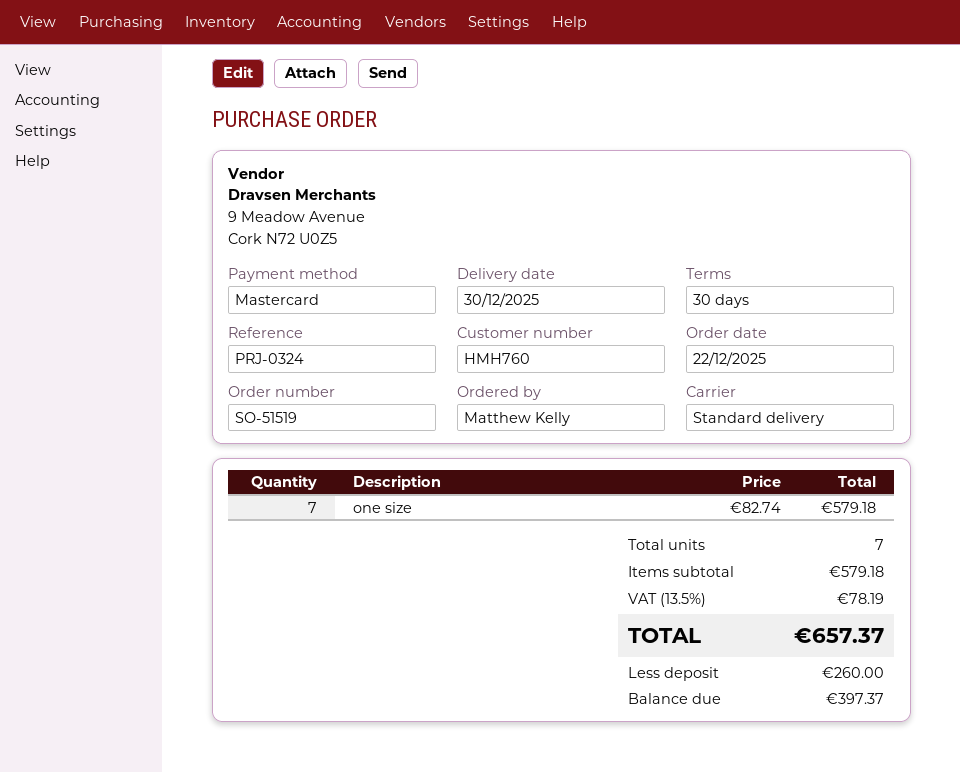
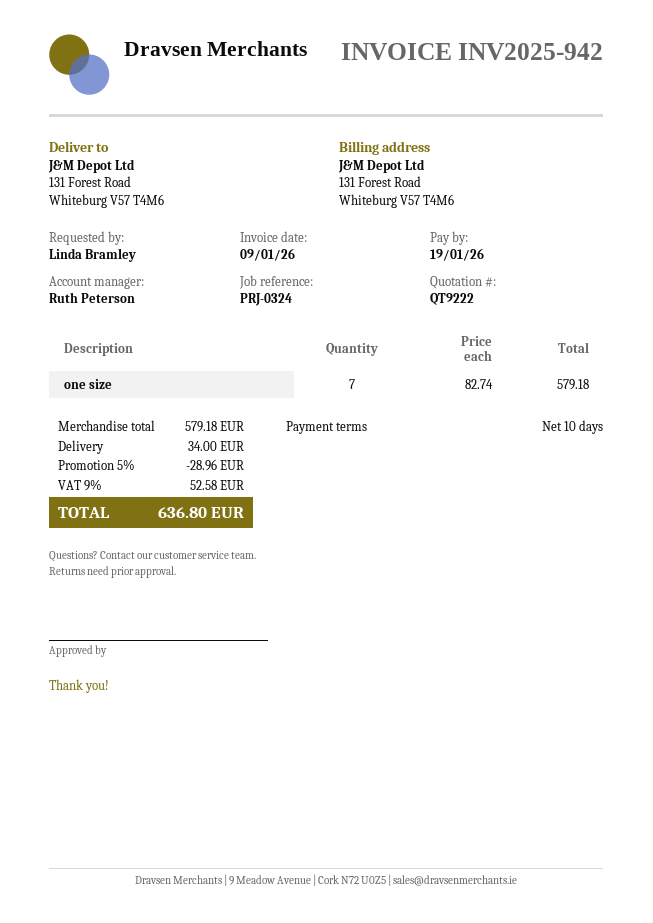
payment terms: 30 days -> 10 days
ordered by: Matthew Kelly -> Linda Bramley
discount: none -> 5% = 28.96
shipping: none -> 34.00
tax: 13.5% = 78.19 -> 9% = 52.58
total: 657.37 -> 636.80

